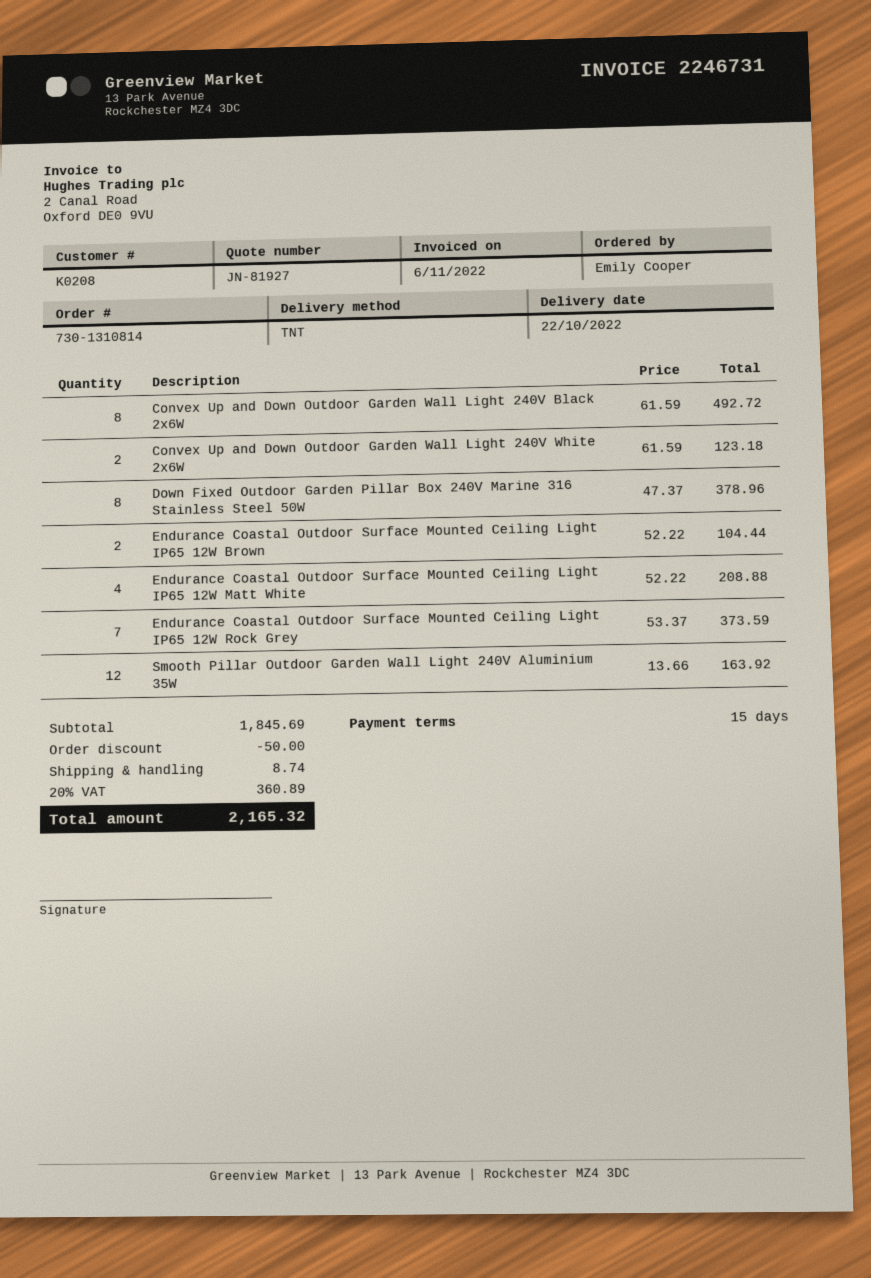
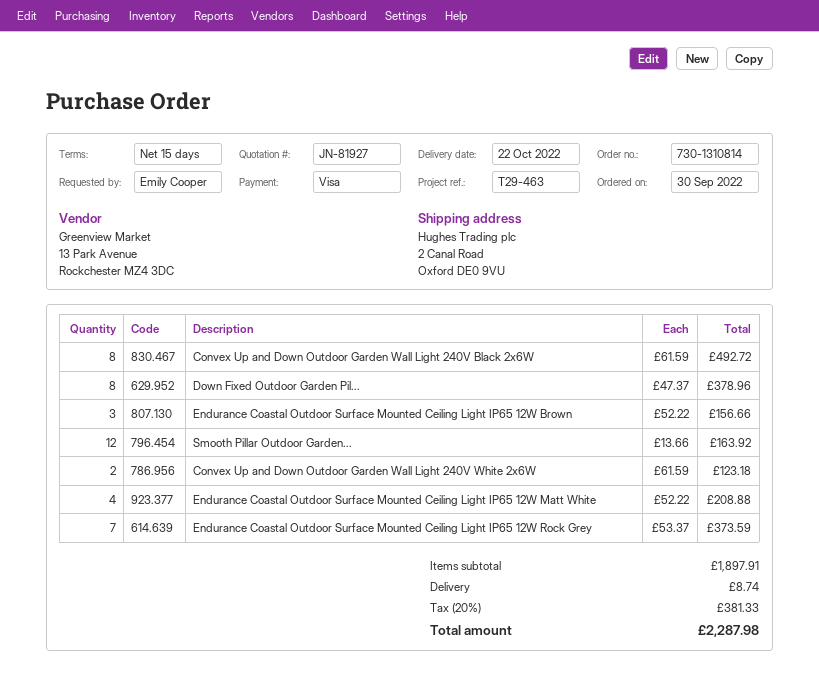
Endurance Coastal Outdoor Surface Mounted Ceiling Light IP65 12W Brown: 2 x 52.22 = 104.44 -> 3 x 52.22 = 156.66
subtotal: 1845.69 -> 1897.91
discount: 50.00 -> none
tax: 20% = 360.89 -> 20% = 381.33
total: 2165.32 -> 2287.98

